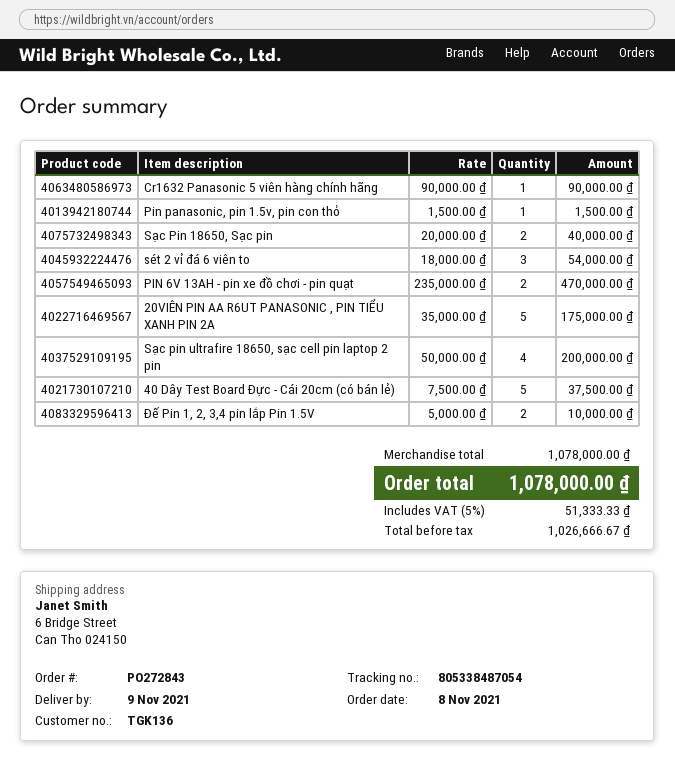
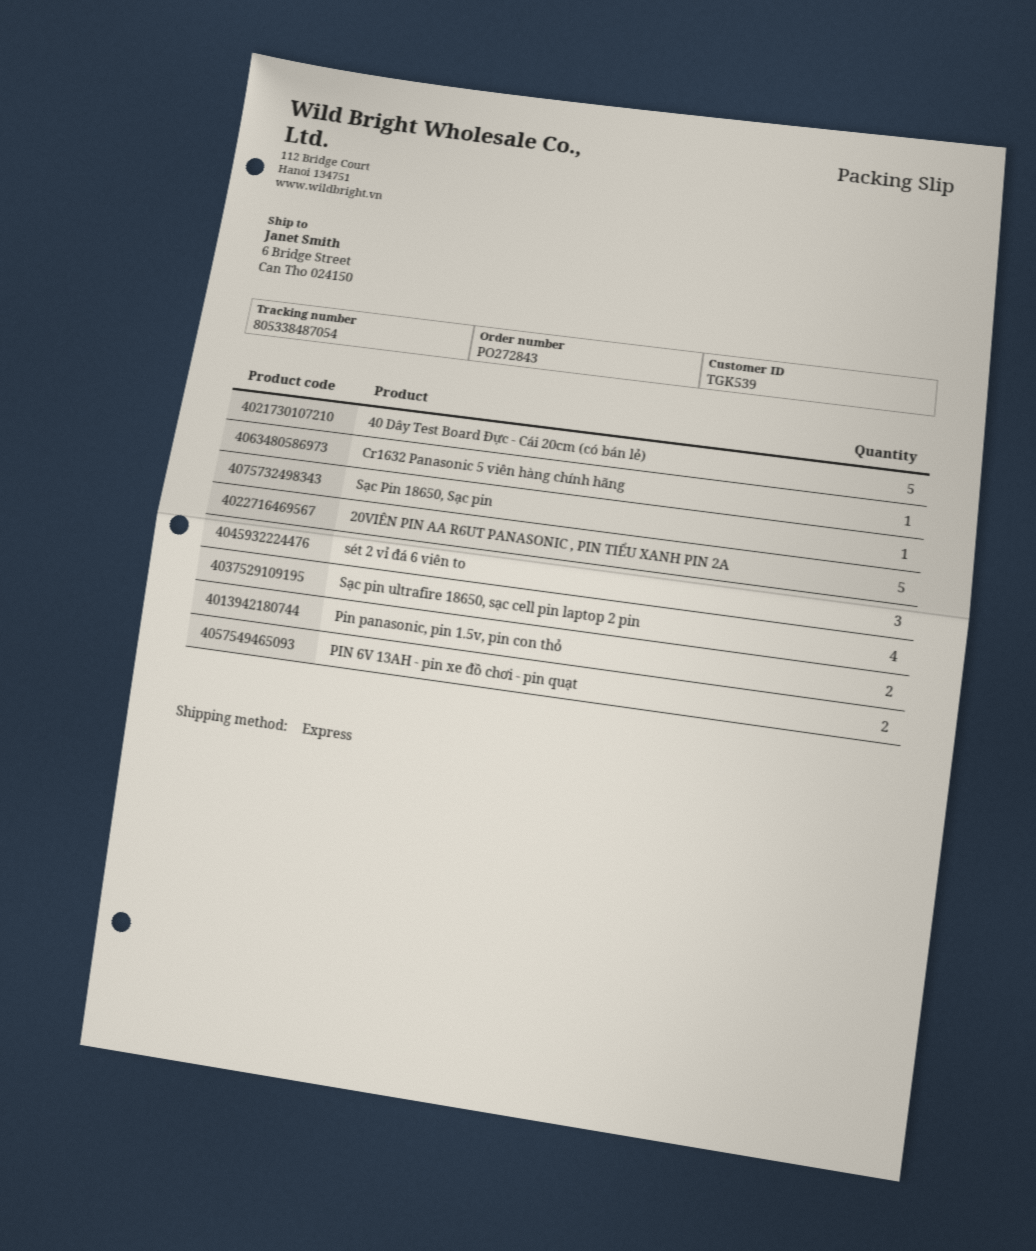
customer number: TGK136 -> TGK539
Pin panasonic, pin 1.5v, pin con thỏ: 1 -> 2
Sạc Pin 18650, Sạc pin: 2 -> 1
Đế Pin 1, 2, 3,4 pin lắp Pin 1.5V: 2 -> none

